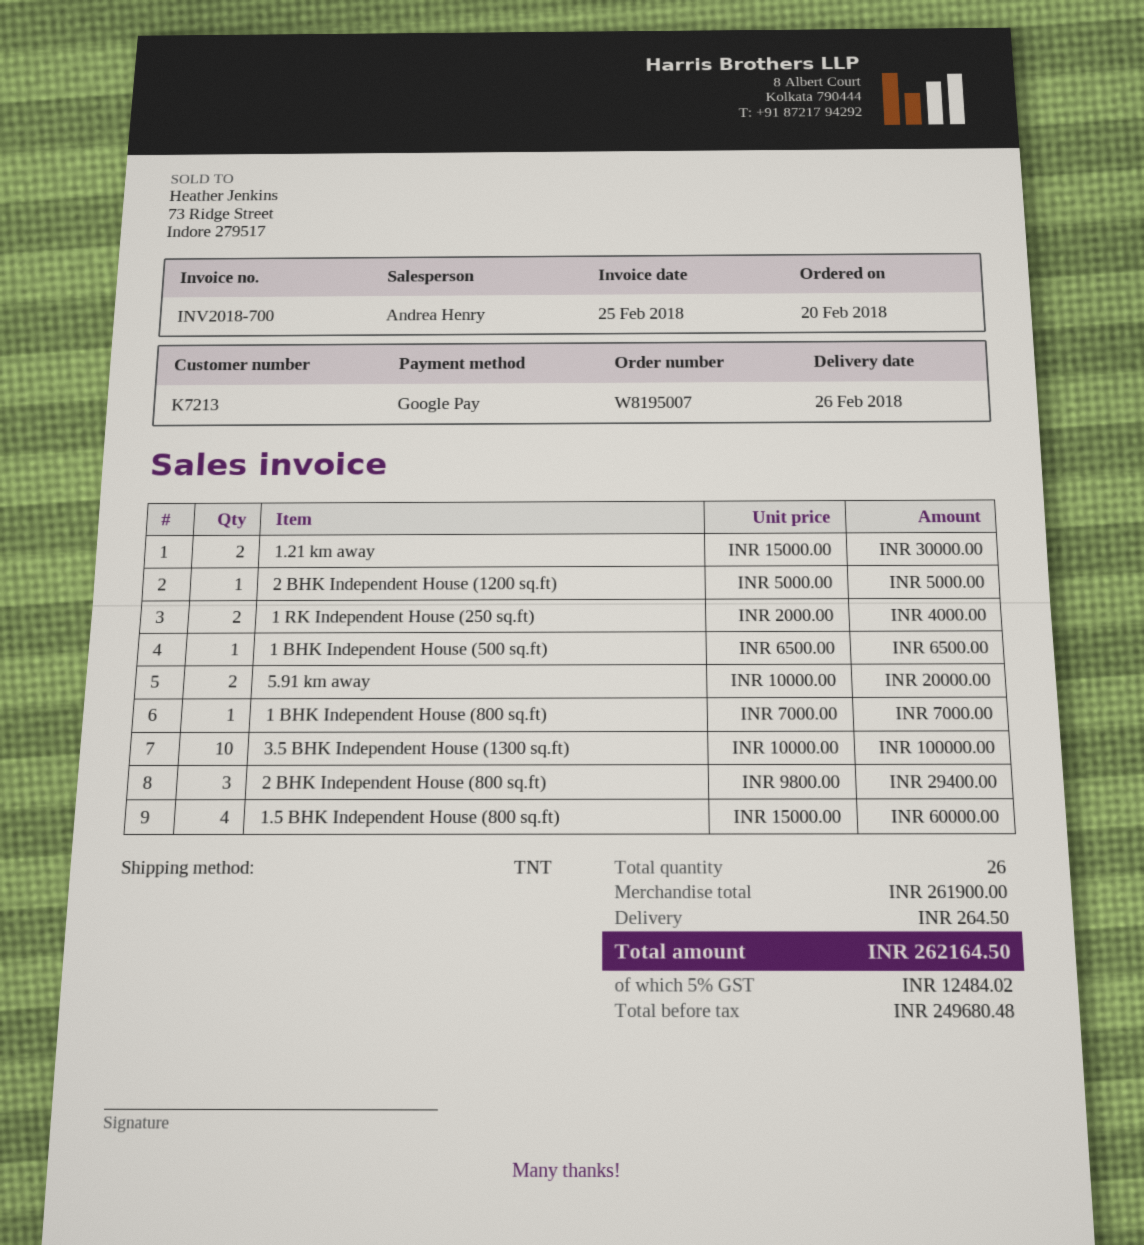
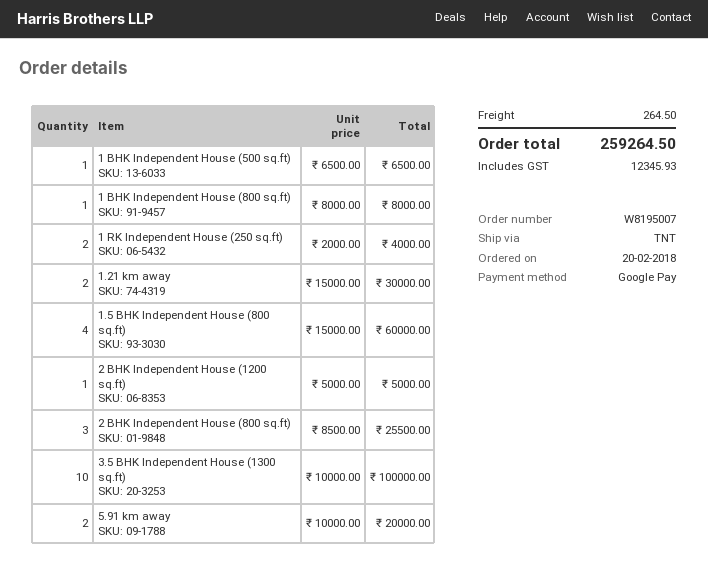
1 BHK Independent House (800 sq.ft): 1 x 7000.00 = 7000.00 -> 1 x 8000.00 = 8000.00
2 BHK Independent House (800 sq.ft): 3 x 9800.00 = 29400.00 -> 3 x 8500.00 = 25500.00
tax: 12484.02 -> 12345.93
total: 262164.50 -> 259264.50

